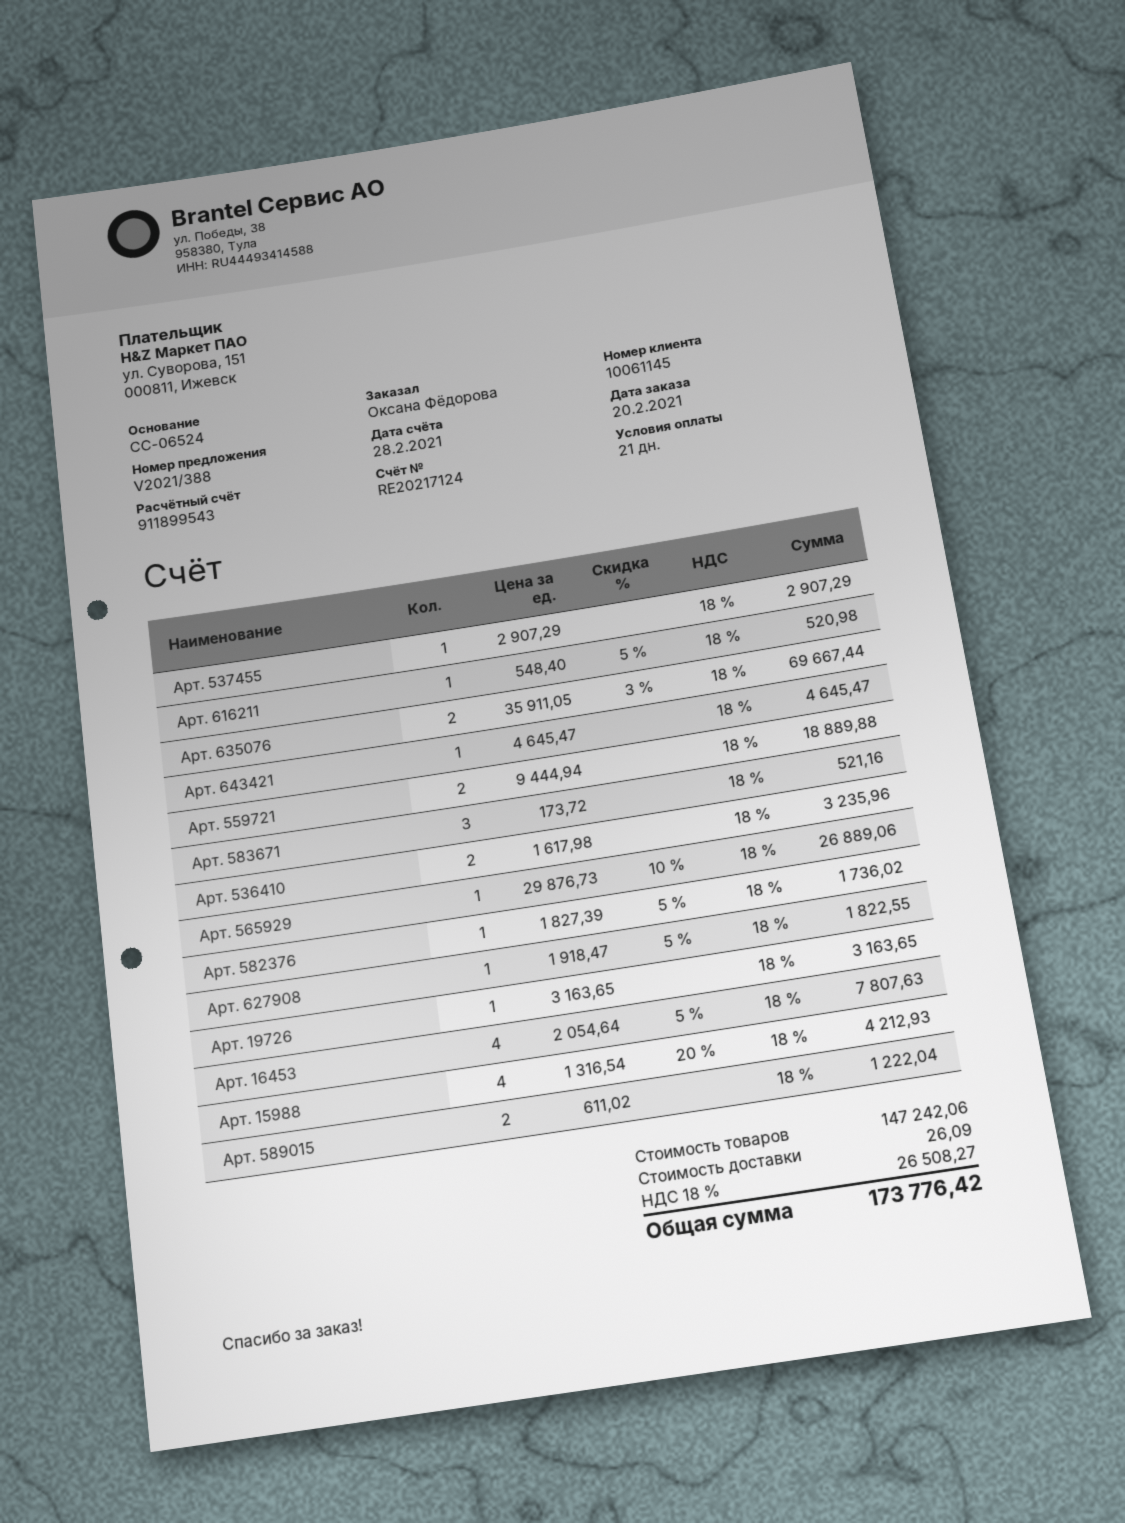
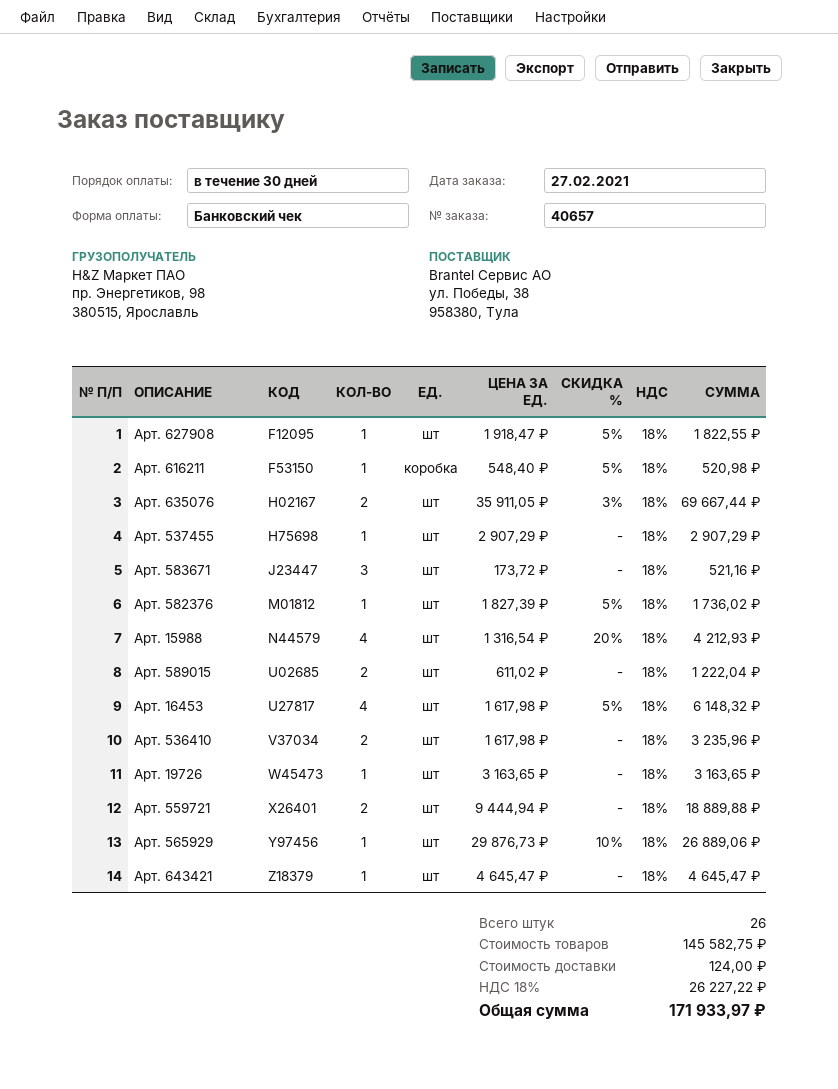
order date: 2021-02-20 -> 2021-02-27
payment terms: 21 days -> 30 days
Арт. 16453: 4 x 2054.64 - 5% = 7807.63 -> 4 x 1617.98 - 5% = 6148.32
subtotal: 147242.06 -> 145582.75
shipping: 26.09 -> 124.00
tax: 18% = 26508.27 -> 18% = 26227.22
total: 173776.42 -> 171933.97

